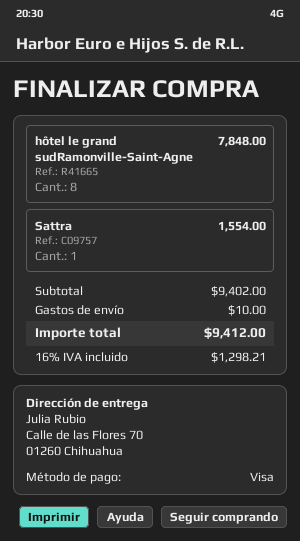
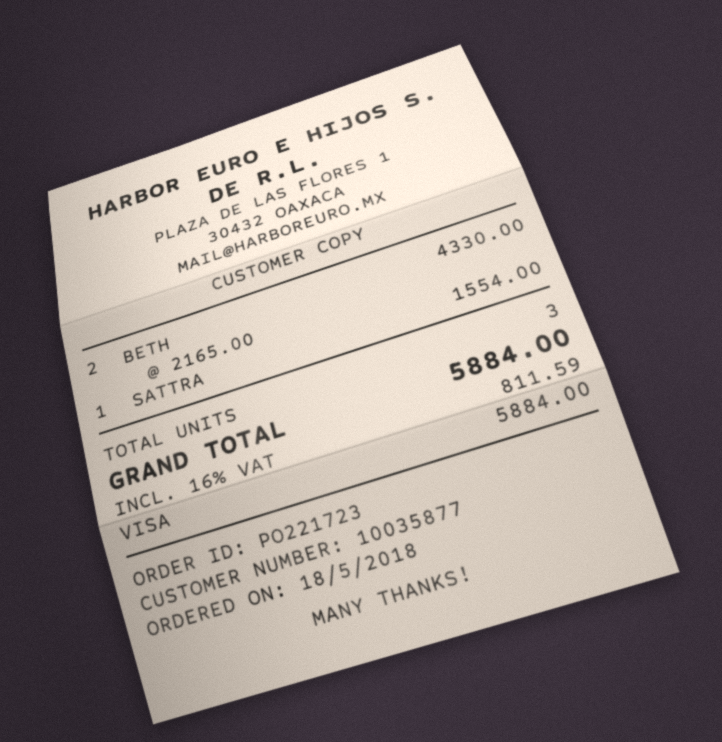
hôtel le grand sudRamonville-Saint-Agne: 8 for 7848.00 -> none
BETH: none -> 2 for 4330.00
shipping: 10.00 -> none
tax: 16% = 1298.21 -> 16% = 811.59
total: 9412.00 -> 5884.00

